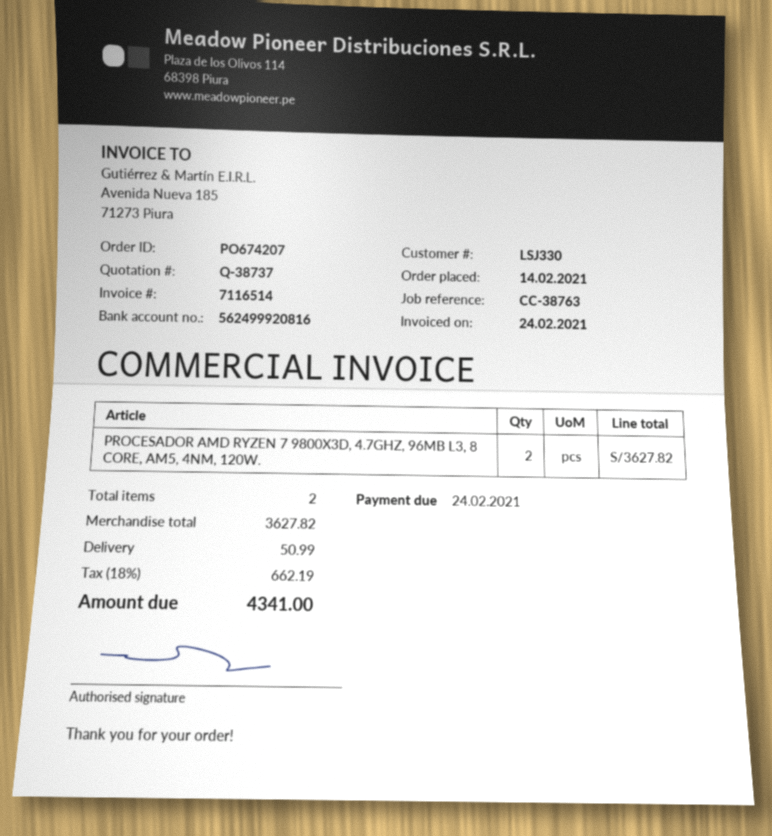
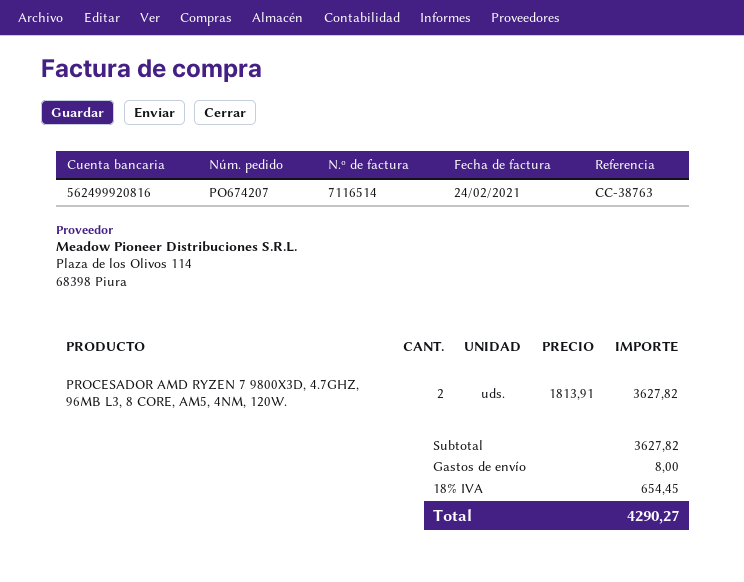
shipping: 50.99 -> 8.00
tax: 18% = 662.19 -> 18% = 654.45
total: 4341.00 -> 4290.27

